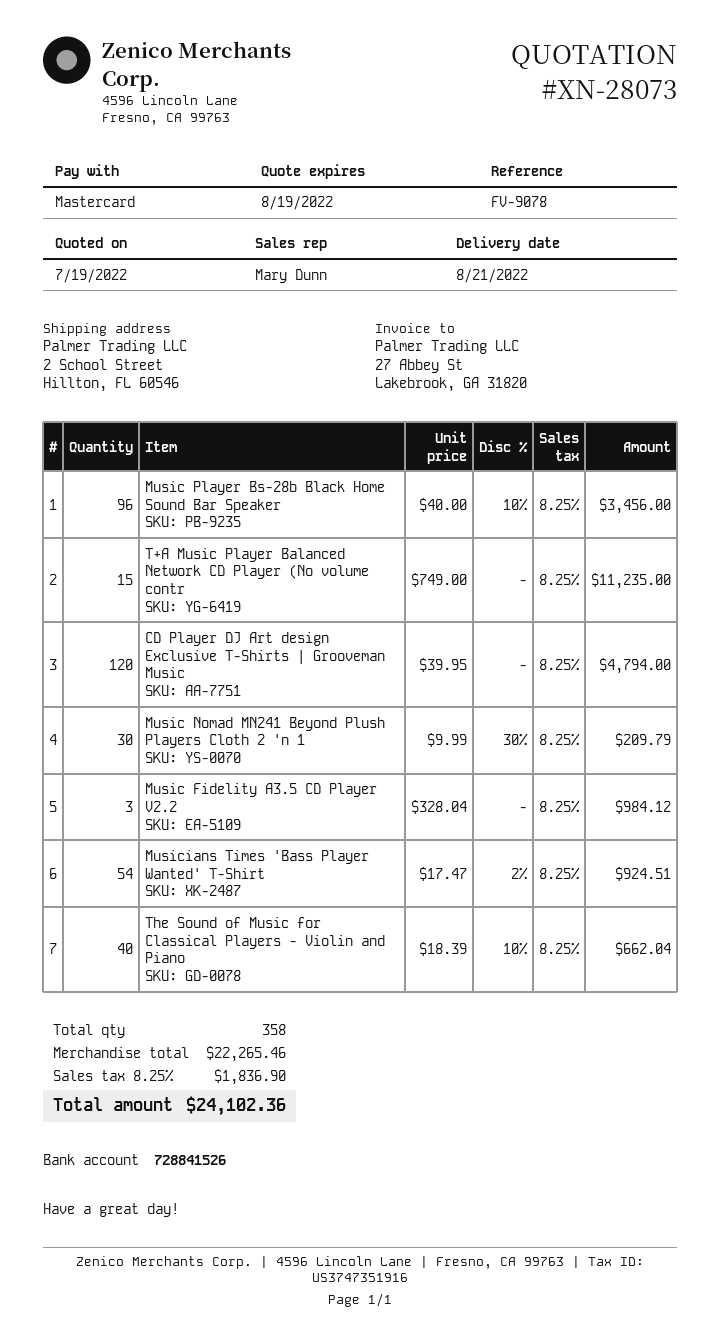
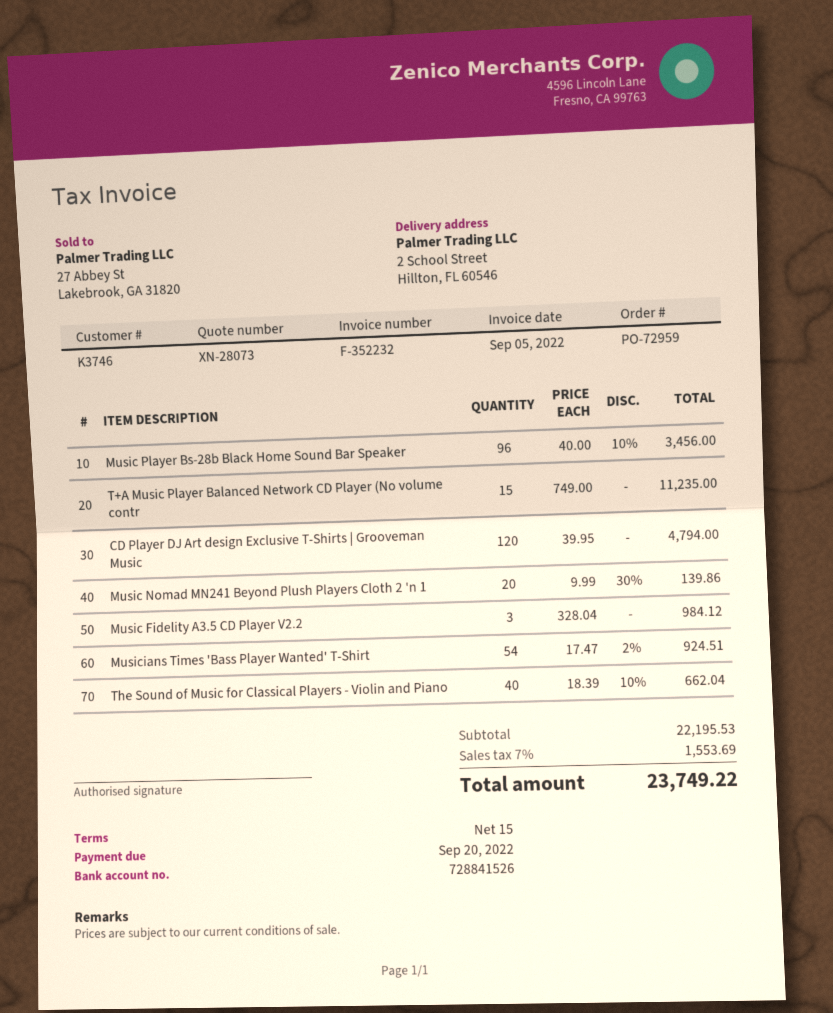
Music Nomad MN241 Beyond Plush Players Cloth 2 'n 1: 30 x 9.99 - 30% = 209.79 -> 20 x 9.99 - 30% = 139.86
subtotal: 22265.46 -> 22195.53
tax: 8.25% = 1836.90 -> 7% = 1553.69
total: 24102.36 -> 23749.22

